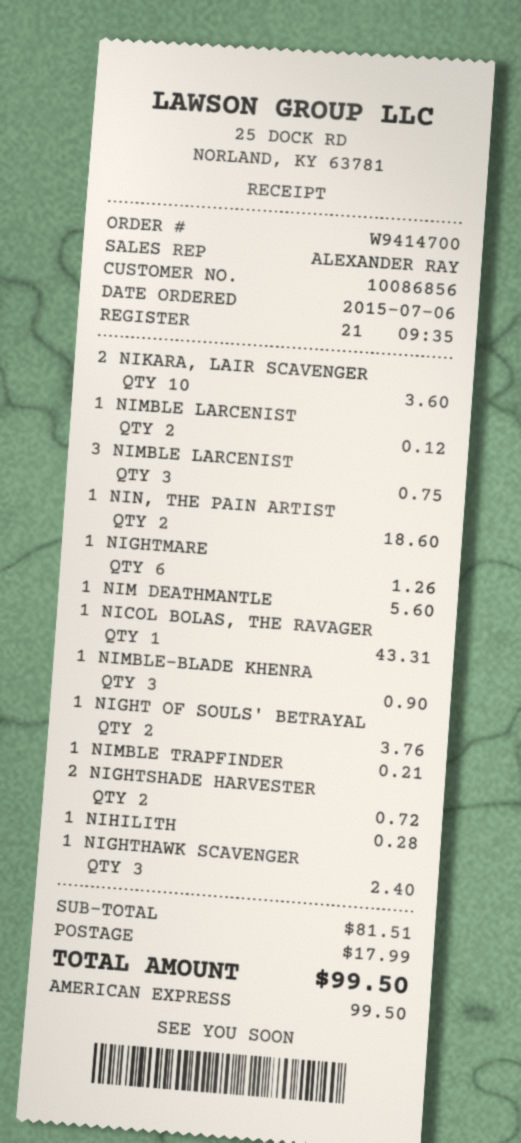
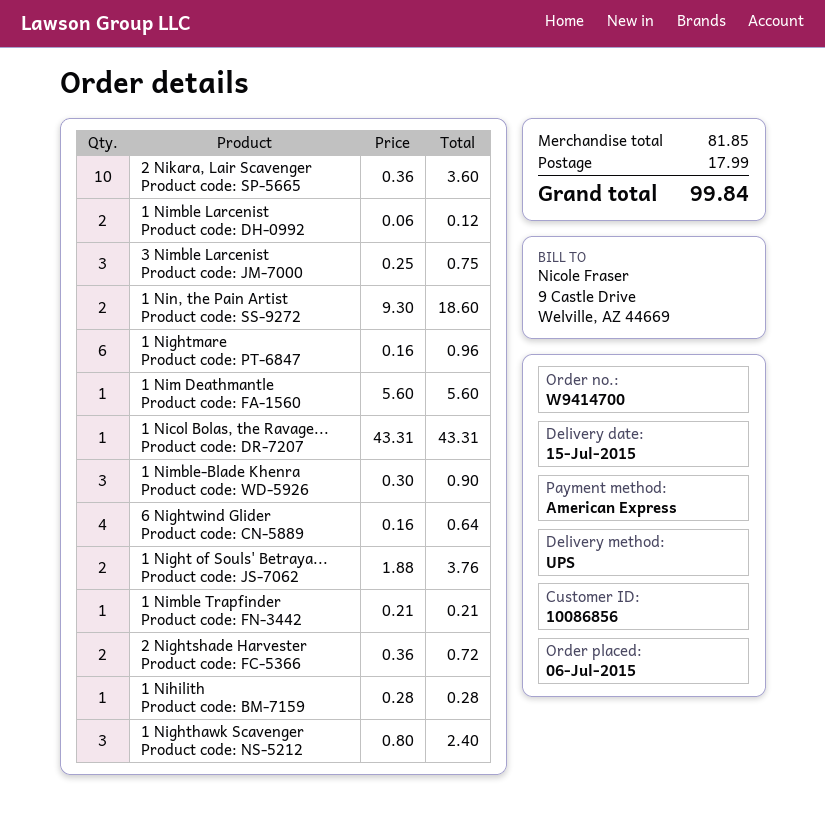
1 NIGHTMARE: 6 for 1.26 -> 6 for 0.96
6 Nightwind Glider: none -> 4 for 0.64
subtotal: 81.51 -> 81.85
total: 99.50 -> 99.84

